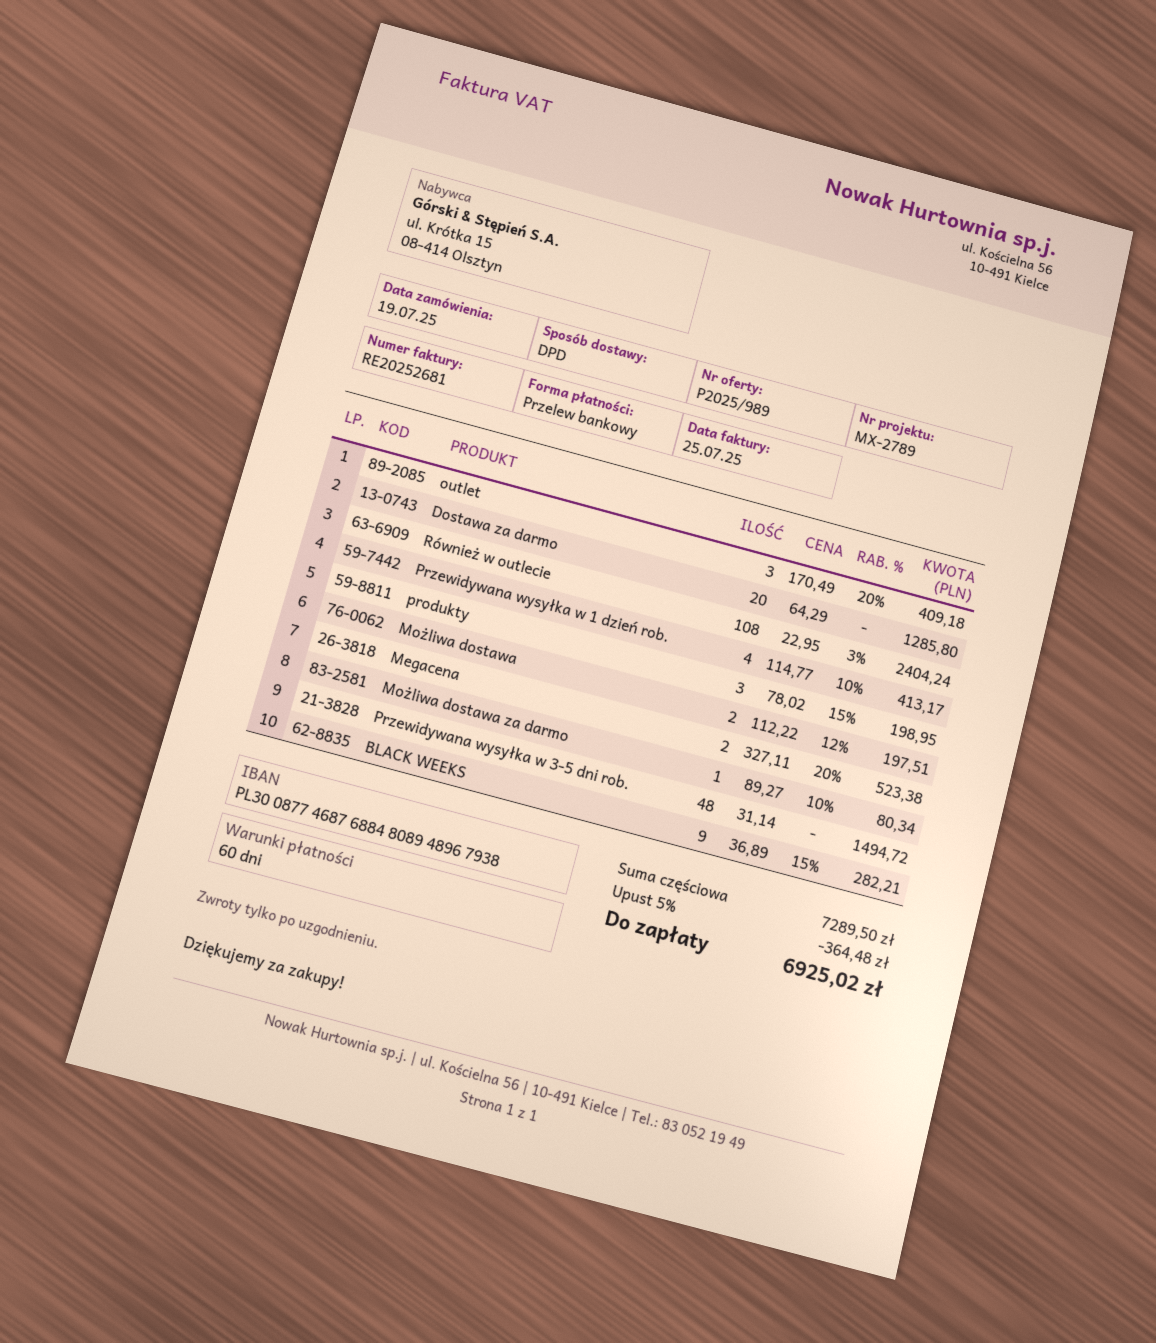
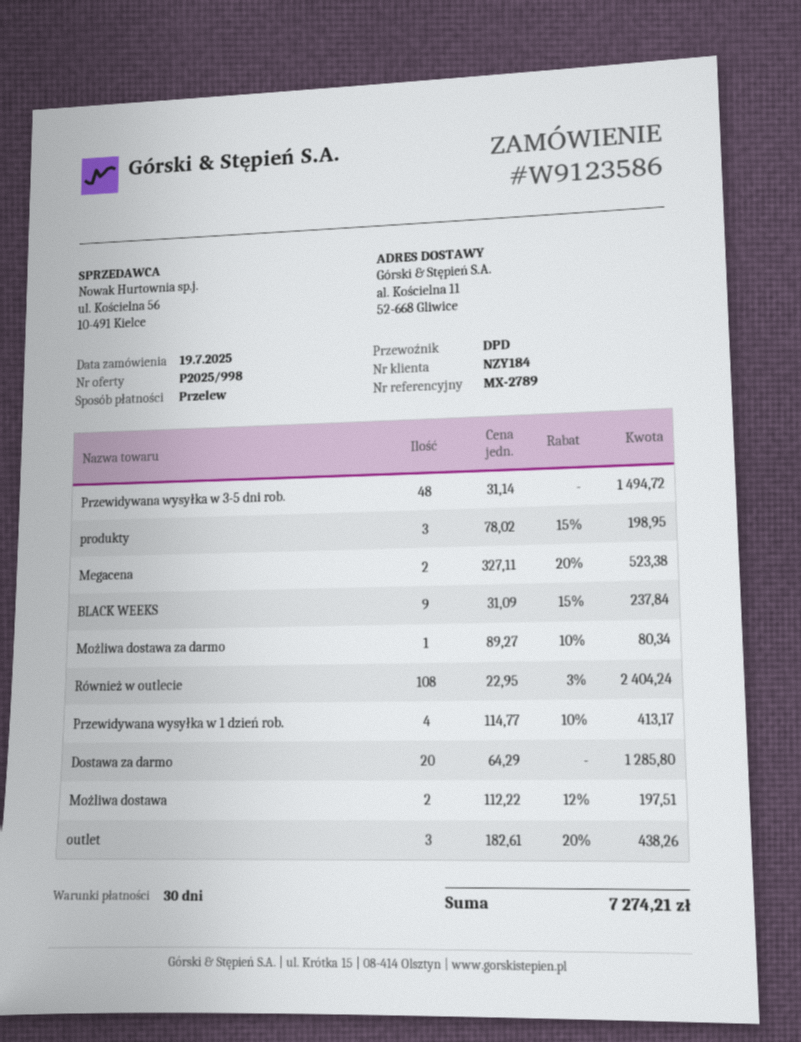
quote number: P2025/989 -> P2025/998
payment terms: 60 days -> 30 days
outlet: 3 x 170.49 - 20% = 409.18 -> 3 x 182.61 - 20% = 438.26
BLACK WEEKS: 9 x 36.89 - 15% = 282.21 -> 9 x 31.09 - 15% = 237.84
discount: 5% = 364.48 -> none
total: 6925.02 -> 7274.21

